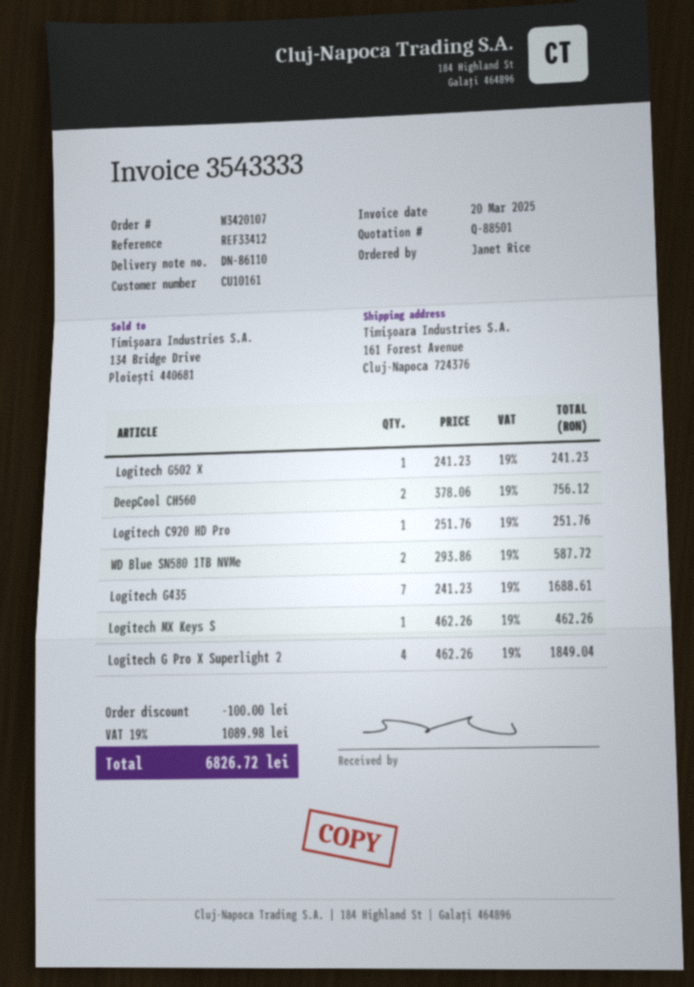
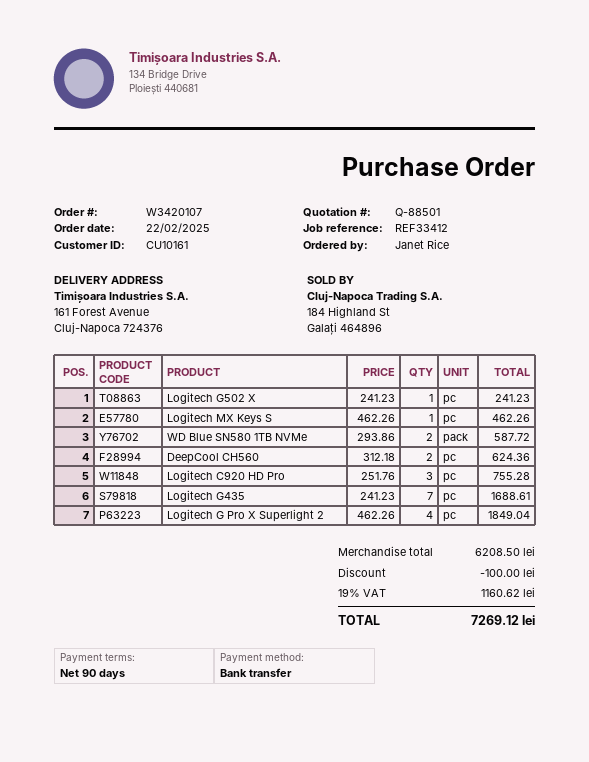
DeepCool CH560: 2 x 378.06 = 756.12 -> 2 x 312.18 = 624.36
Logitech C920 HD Pro: 1 x 251.76 = 251.76 -> 3 x 251.76 = 755.28
tax: 19% = 1089.98 -> 19% = 1160.62
total: 6826.72 -> 7269.12

